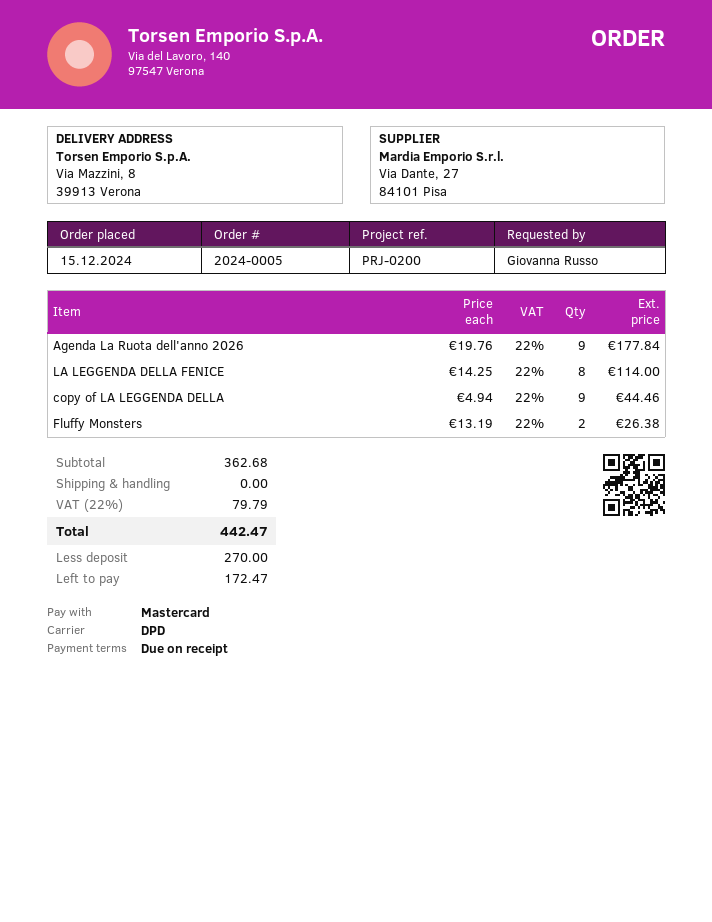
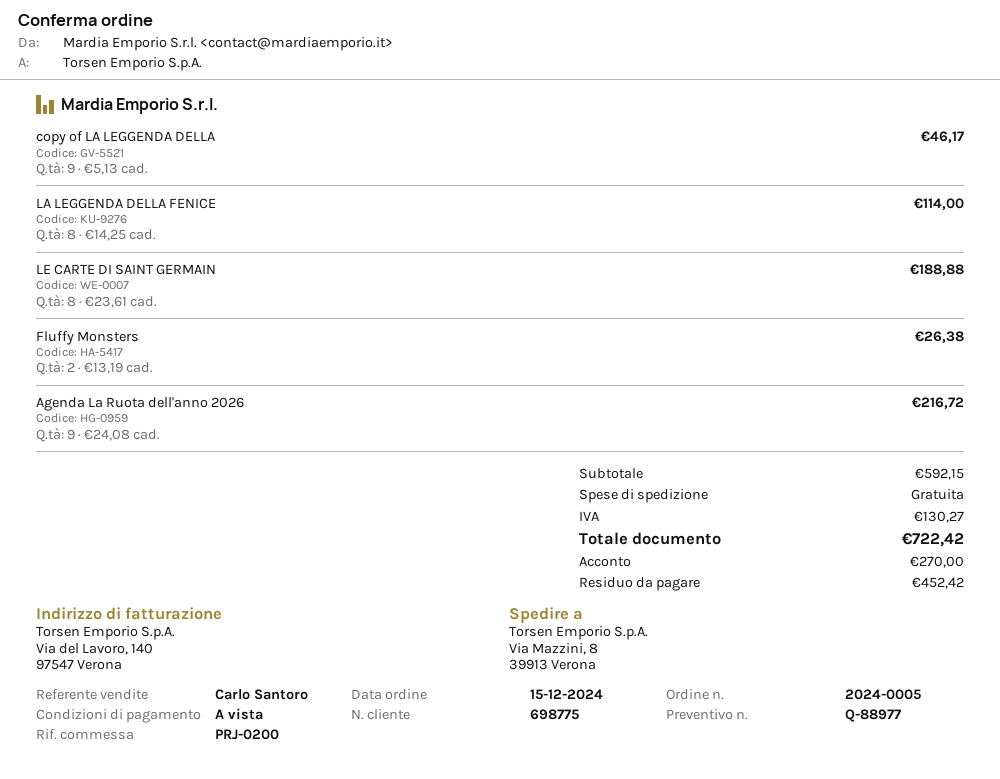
Agenda La Ruota dell'anno 2026: 9 x 19.76 = 177.84 -> 9 x 24.08 = 216.72
copy of LA LEGGENDA DELLA: 9 x 4.94 = 44.46 -> 9 x 5.13 = 46.17
LE CARTE DI SAINT GERMAIN: none -> 8 x 23.61 = 188.88
subtotal: 362.68 -> 592.15
tax: 79.79 -> 130.27
total: 442.47 -> 722.42
balance: 172.47 -> 452.42

